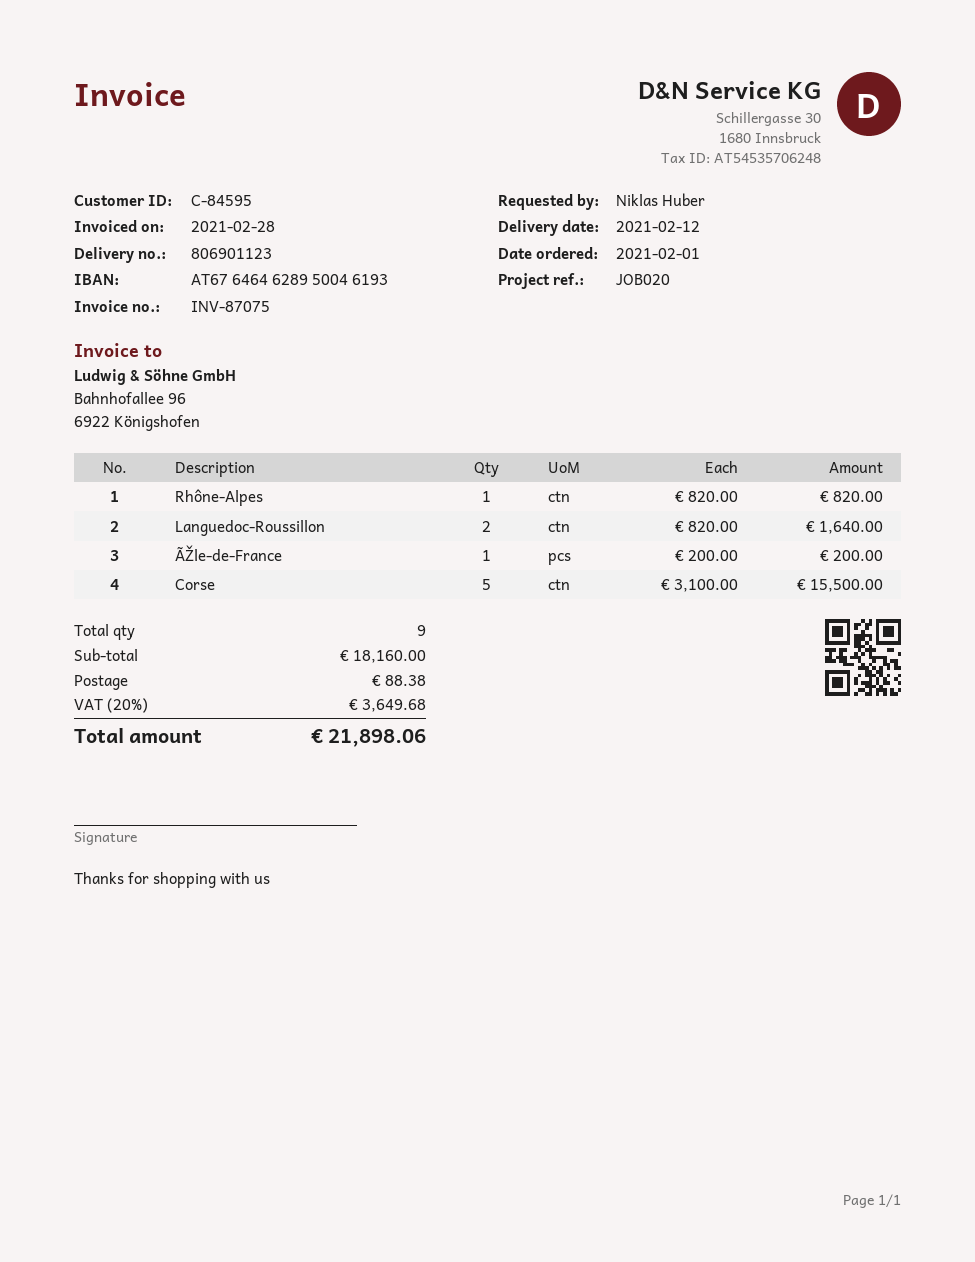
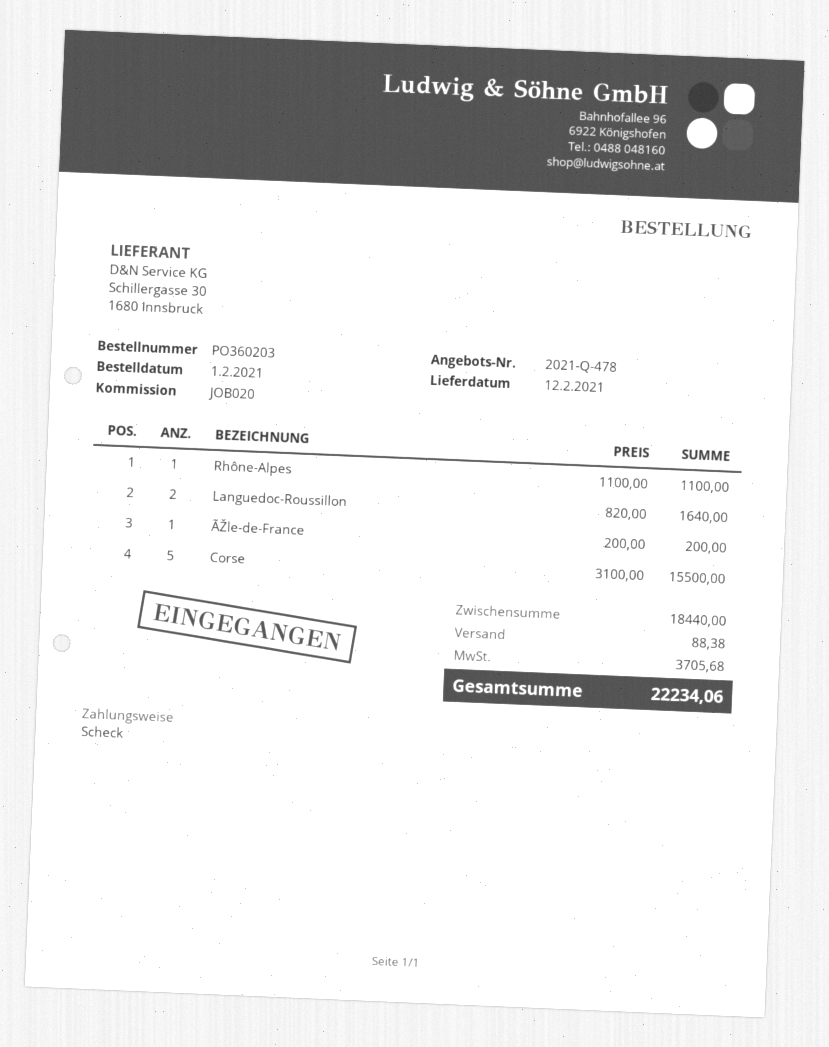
Rhône-Alpes: 1 x 820.00 = 820.00 -> 1 x 1100.00 = 1100.00
subtotal: 18160.00 -> 18440.00
tax: 3649.68 -> 3705.68
total: 21898.06 -> 22234.06

